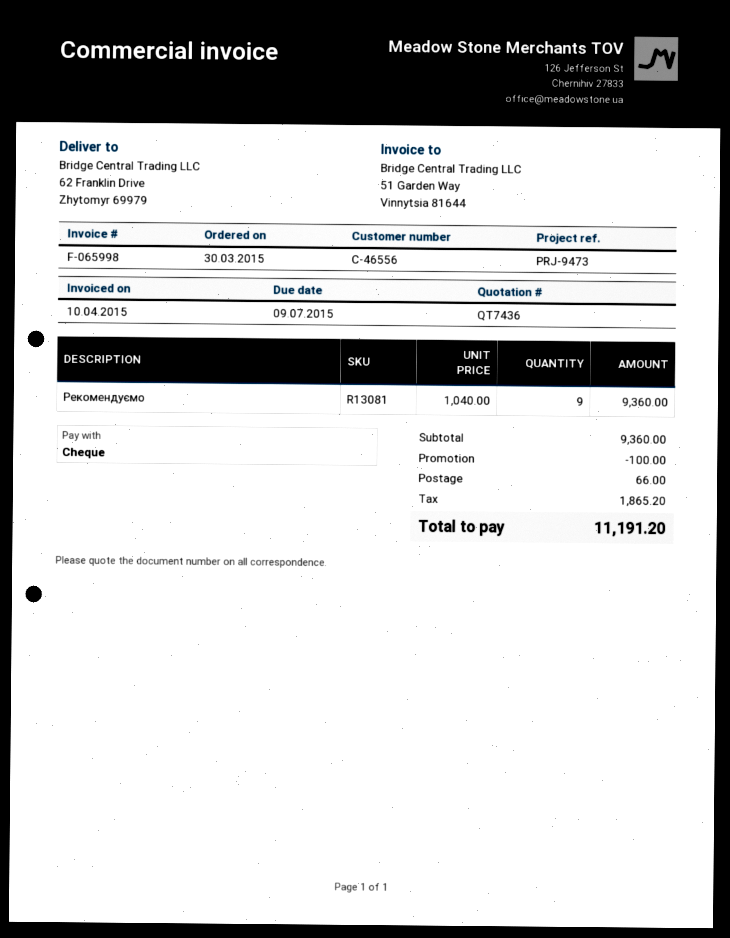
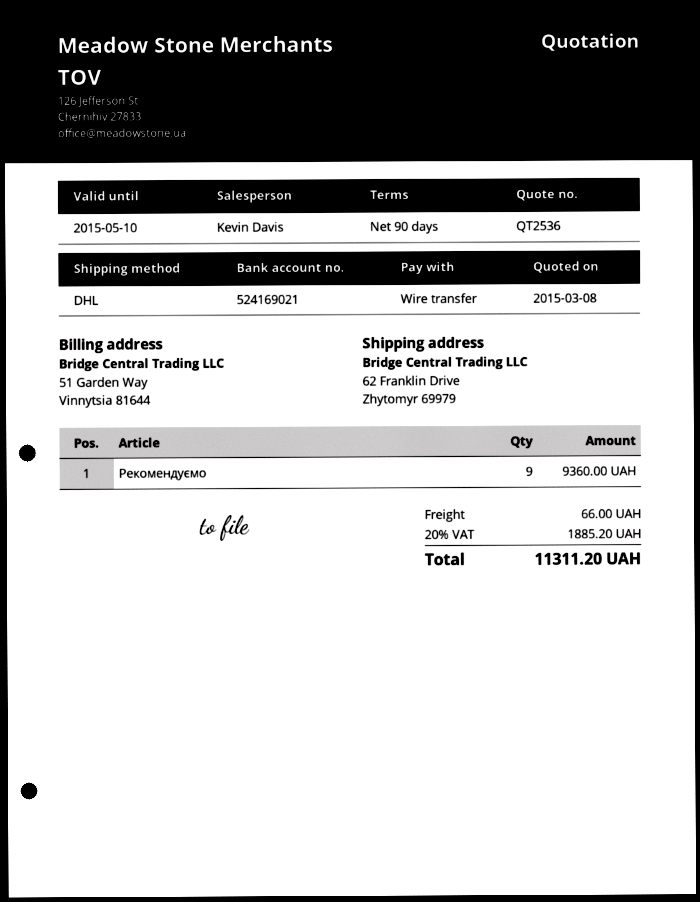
quote number: QT7436 -> QT2536
payment method: cheque -> bank transfer
discount: 100.00 -> none
tax: 1865.20 -> 1885.20
total: 11191.20 -> 11311.20

